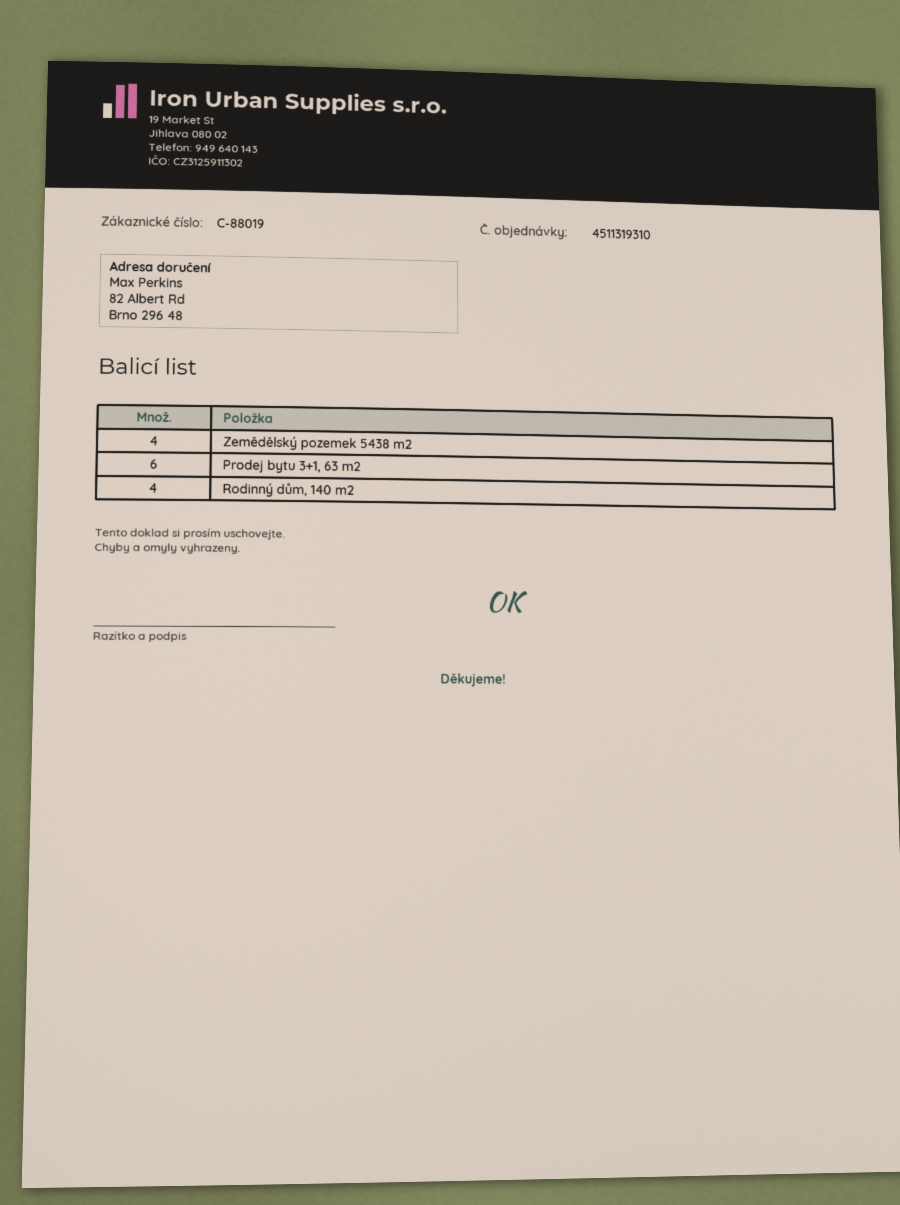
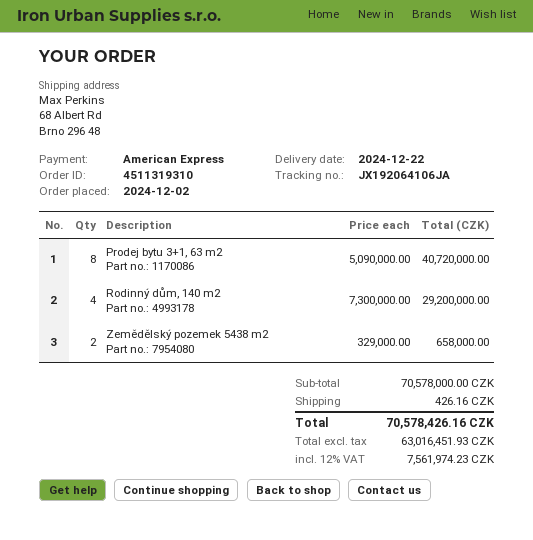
ship to: 82 Albert Rd, Brno 296 48 -> 68 Albert Rd, Brno 296 48
Zemědělský pozemek 5438 m2: 4 -> 2
Prodej bytu 3+1, 63 m2: 6 -> 8

